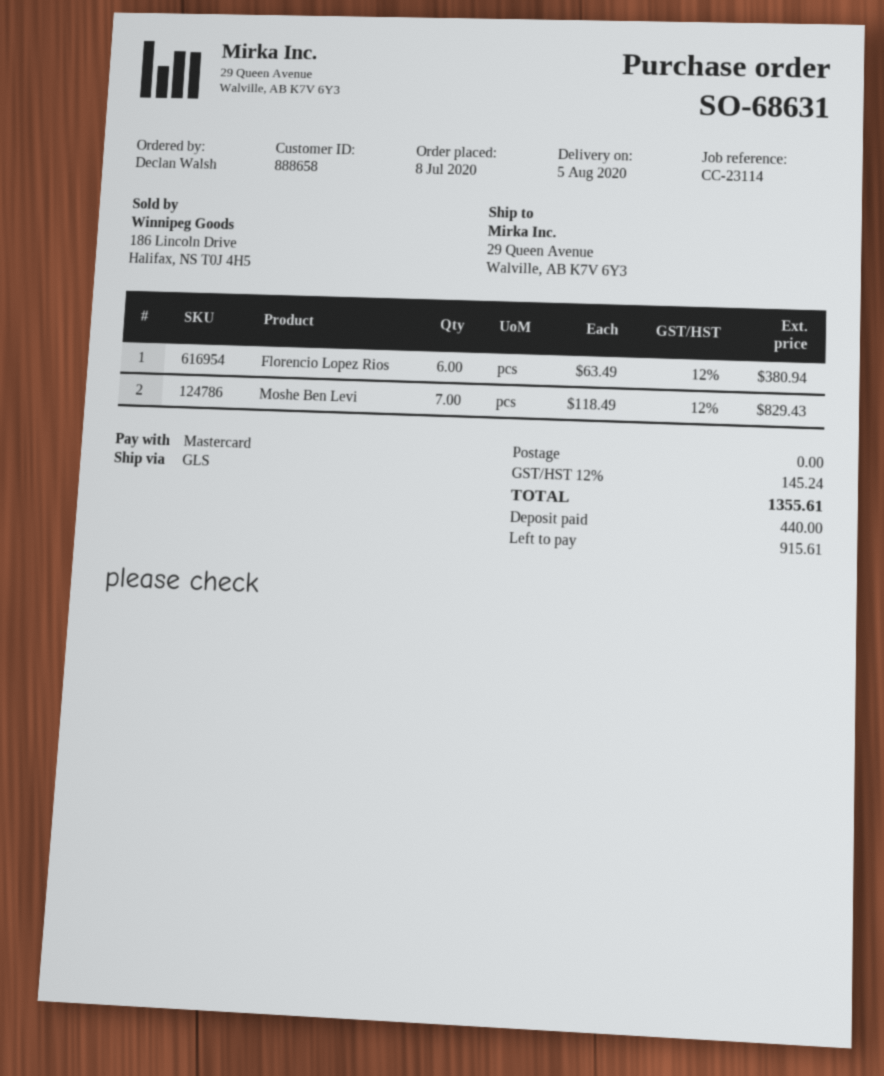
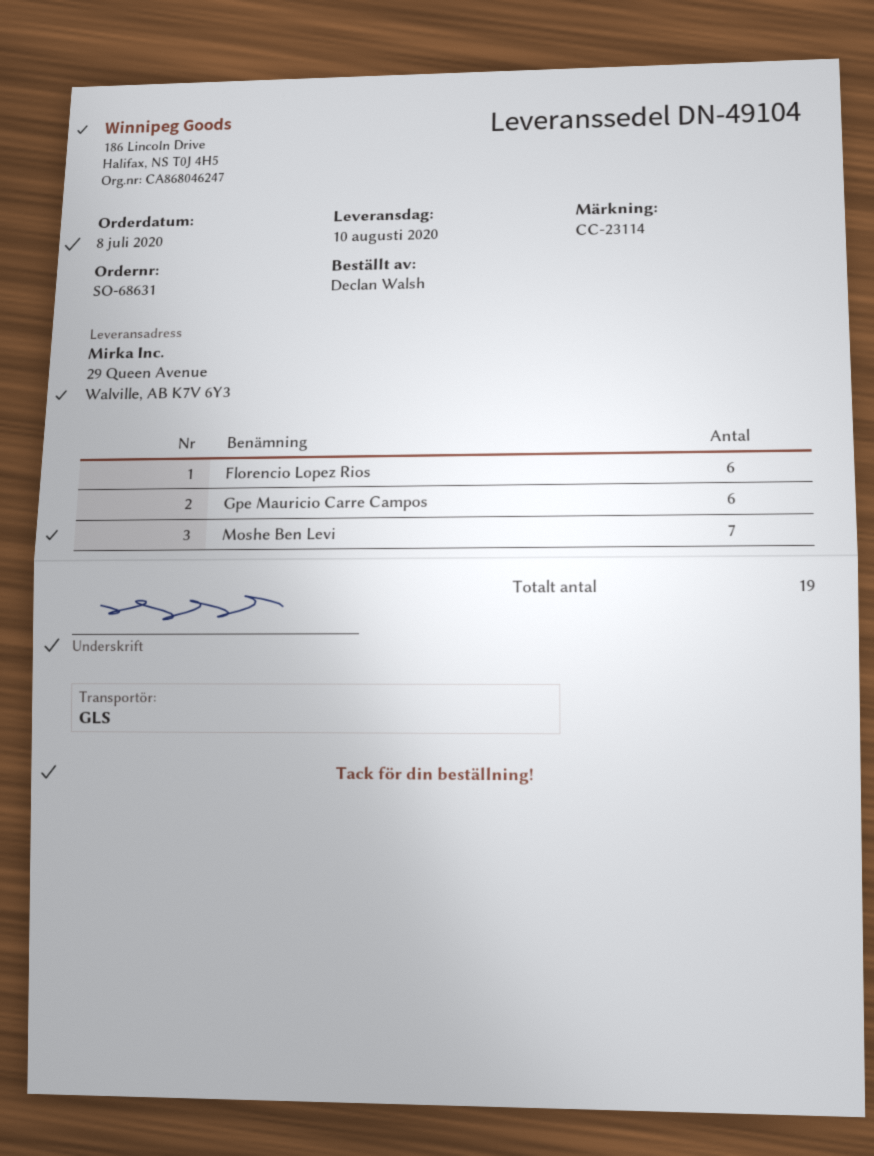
delivery date: 2020-08-05 -> 2020-08-10
Gpe Mauricio Carre Campos: none -> 6

